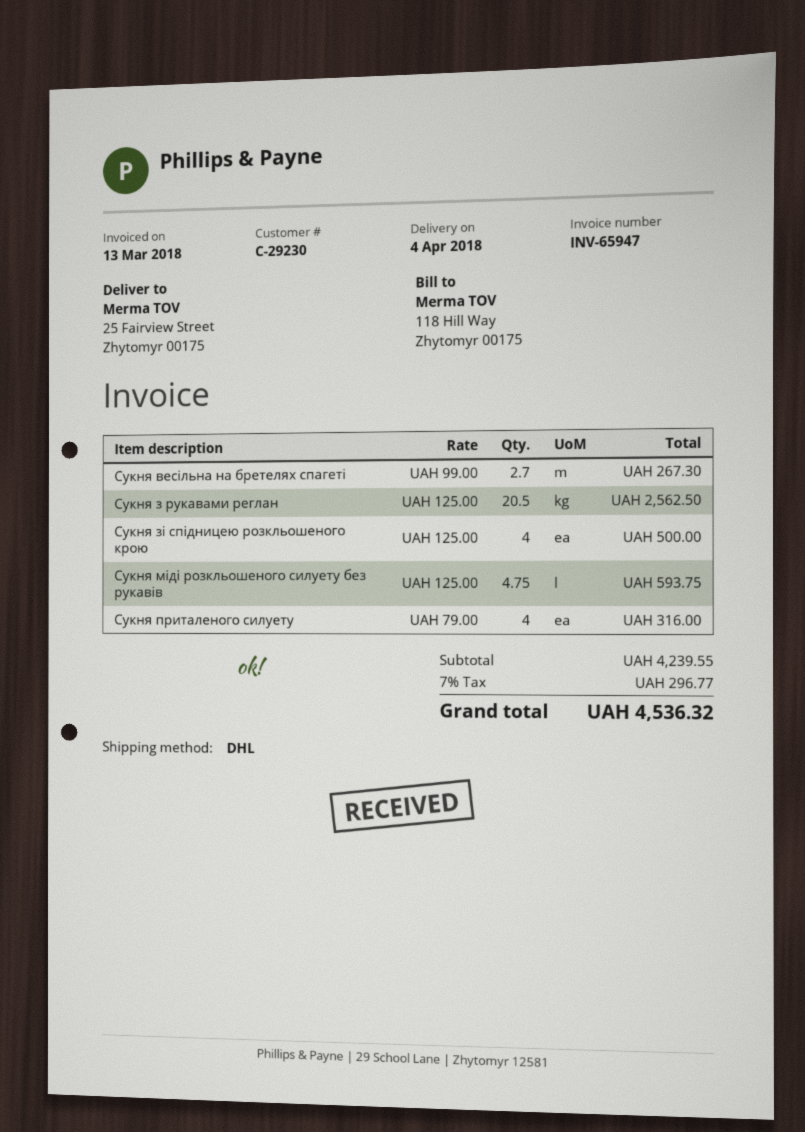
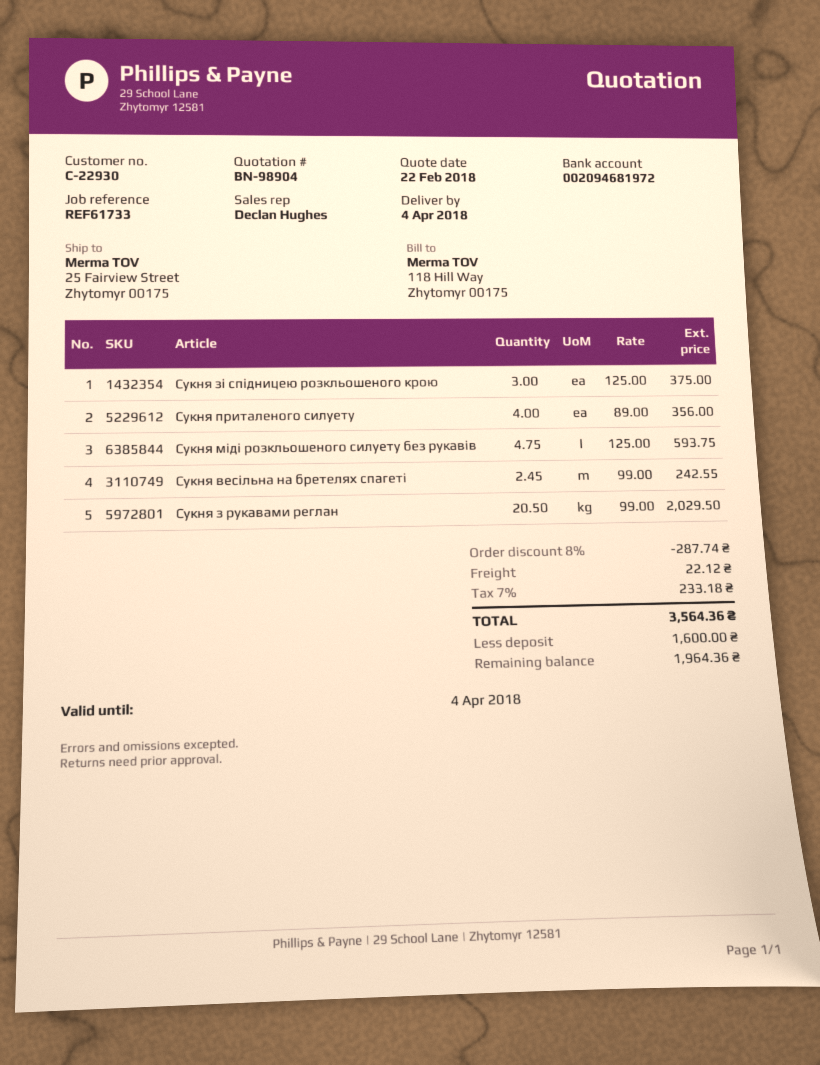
customer number: C-29230 -> C-22930
Сукня весільна на бретелях спагеті: 2.7 x 99.00 = 267.30 -> 2.45 x 99.00 = 242.55
Сукня з рукавами реглан: 20.5 x 125.00 = 2562.50 -> 20.5 x 99.00 = 2029.50
Сукня зі спідницею розкльошеного крою: 4 x 125.00 = 500.00 -> 3 x 125.00 = 375.00
Сукня приталеного силуету: 4 x 79.00 = 316.00 -> 4 x 89.00 = 356.00
discount: none -> 8% = 287.74
shipping: none -> 22.12
tax: 7% = 296.77 -> 7% = 233.18
total: 4536.32 -> 3564.36

